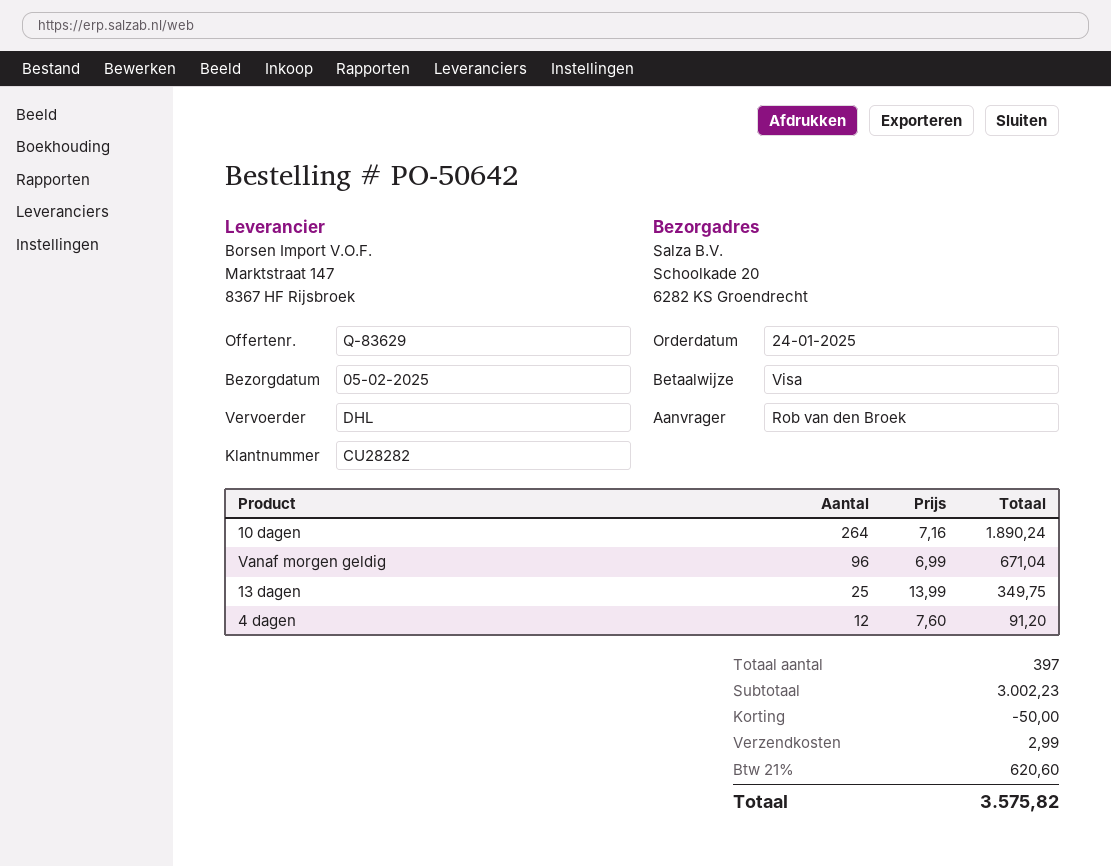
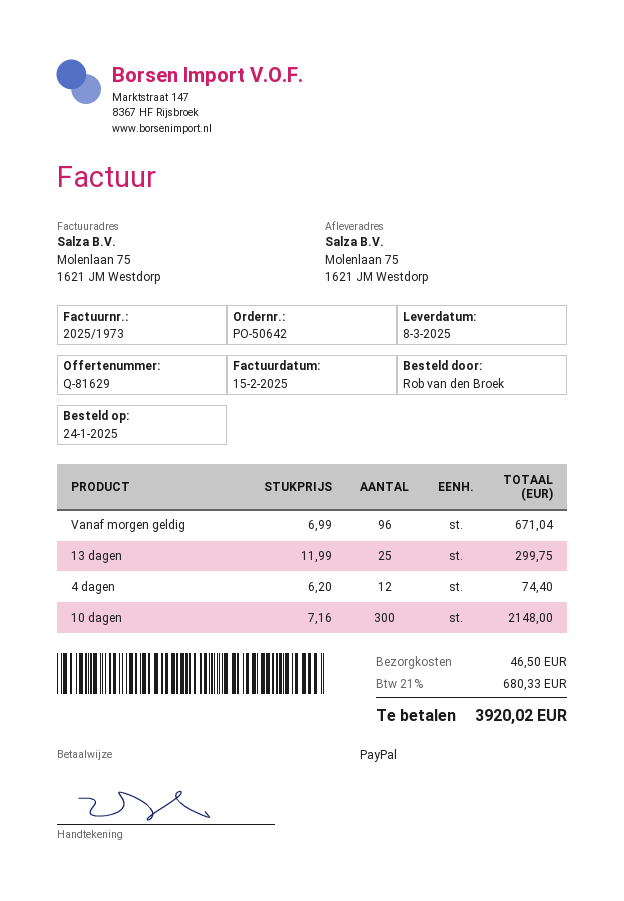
quote number: Q-83629 -> Q-81629
delivery date: 2025-02-05 -> 2025-03-08
payment method: Visa -> PayPal
ship to: Schoolkade 20, 6282 KS Groendrecht -> Molenlaan 75, 1621 JM Westdorp
10 dagen: 264 x 7.16 = 1890.24 -> 300 x 7.16 = 2148.00
13 dagen: 25 x 13.99 = 349.75 -> 25 x 11.99 = 299.75
4 dagen: 12 x 7.60 = 91.20 -> 12 x 6.20 = 74.40
discount: 50.00 -> none
shipping: 2.99 -> 46.50
tax: 21% = 620.60 -> 21% = 680.33
total: 3575.82 -> 3920.02

